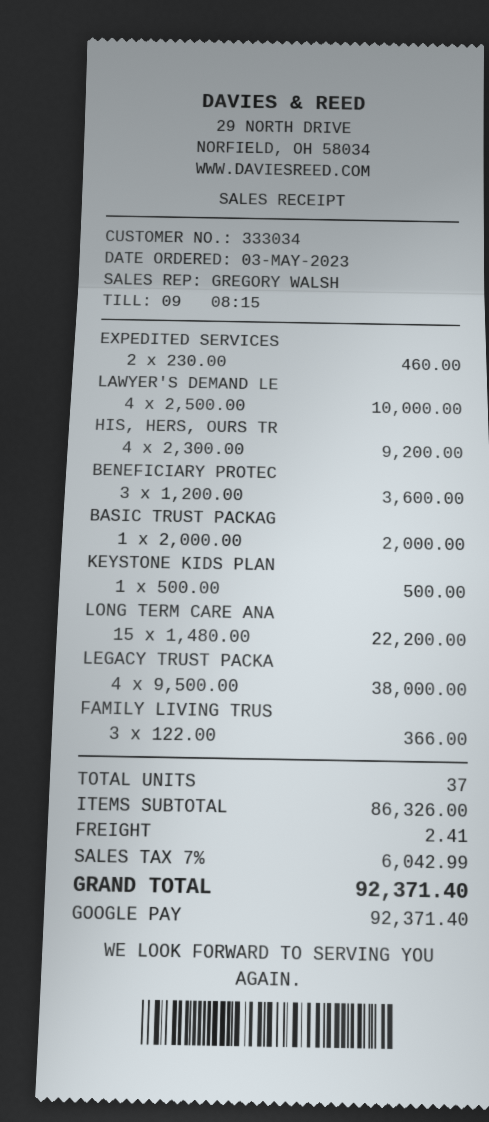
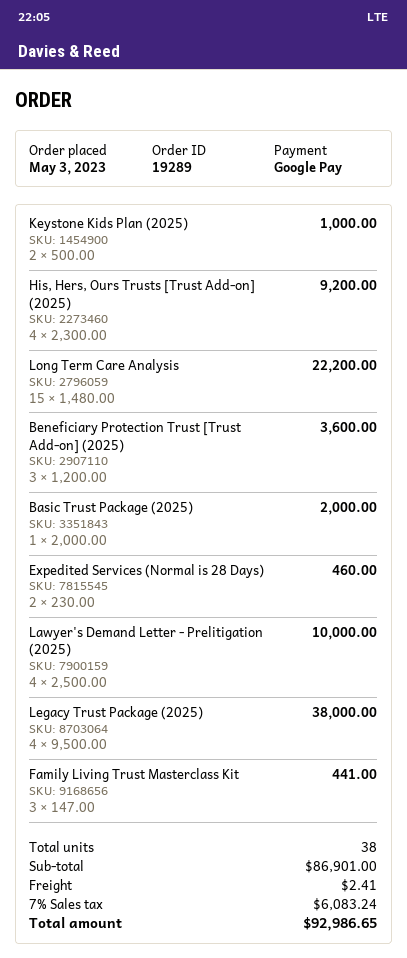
KEYSTONE KIDS PLAN: 1 x 500.00 = 500.00 -> 2 x 500.00 = 1000.00
FAMILY LIVING TRUS: 3 x 122.00 = 366.00 -> 3 x 147.00 = 441.00
total quantity: 37 -> 38
subtotal: 86326.00 -> 86901.00
tax: 7% = 6042.99 -> 7% = 6083.24
total: 92371.40 -> 92986.65

